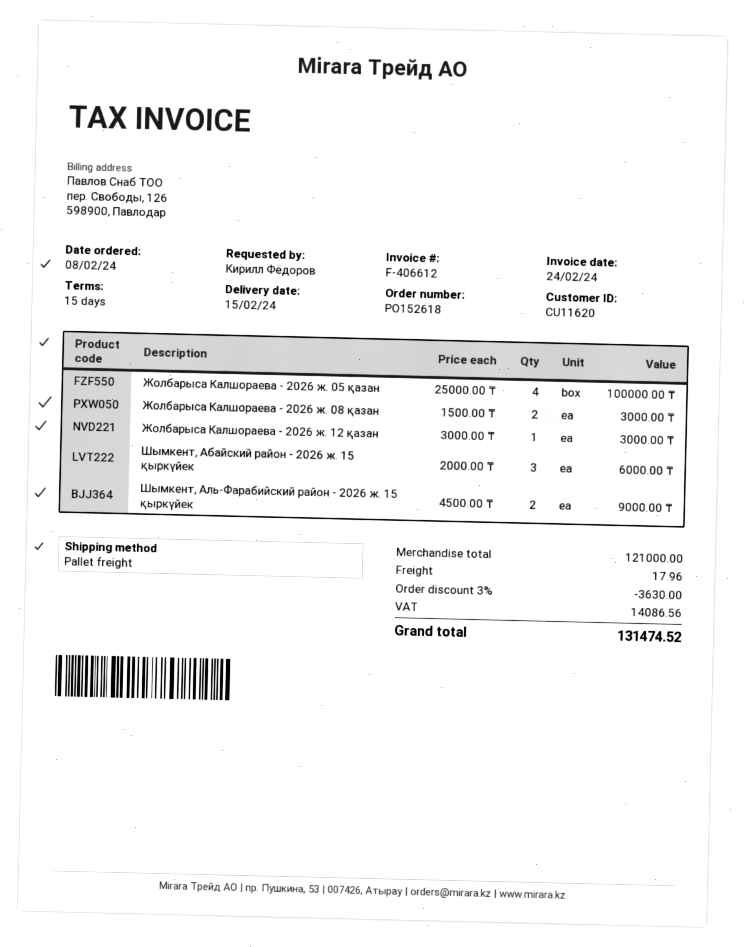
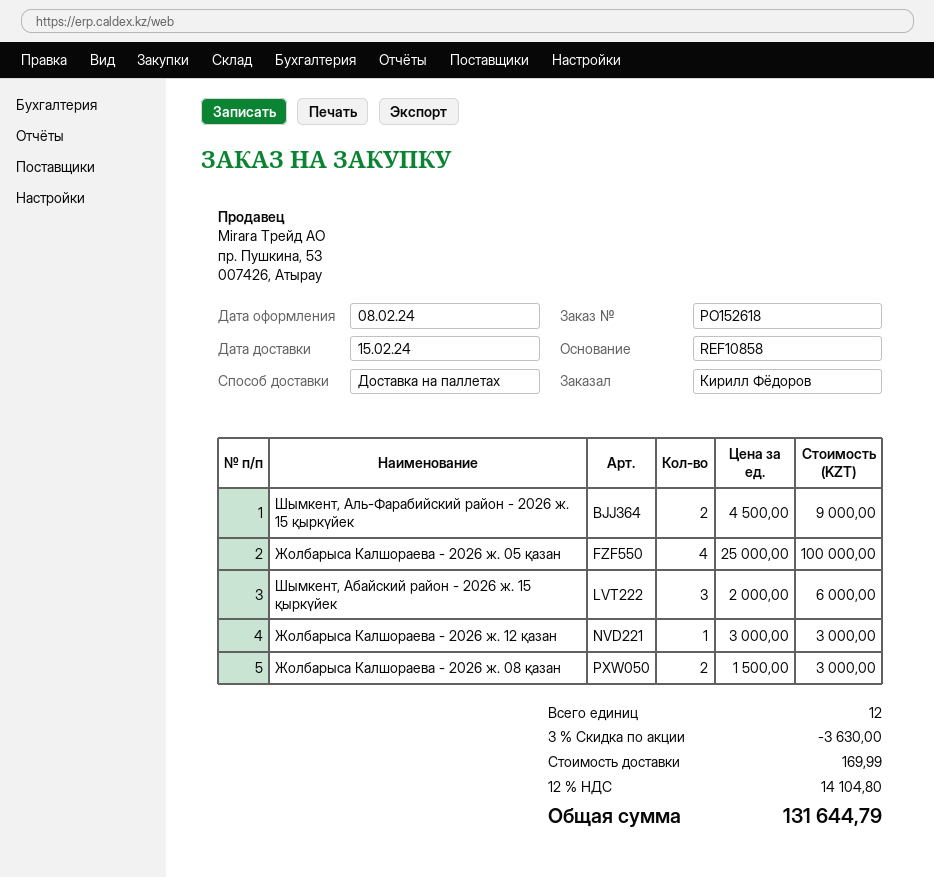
shipping: 17.96 -> 169.99
tax: 14086.56 -> 14104.80
total: 131474.52 -> 131644.79

